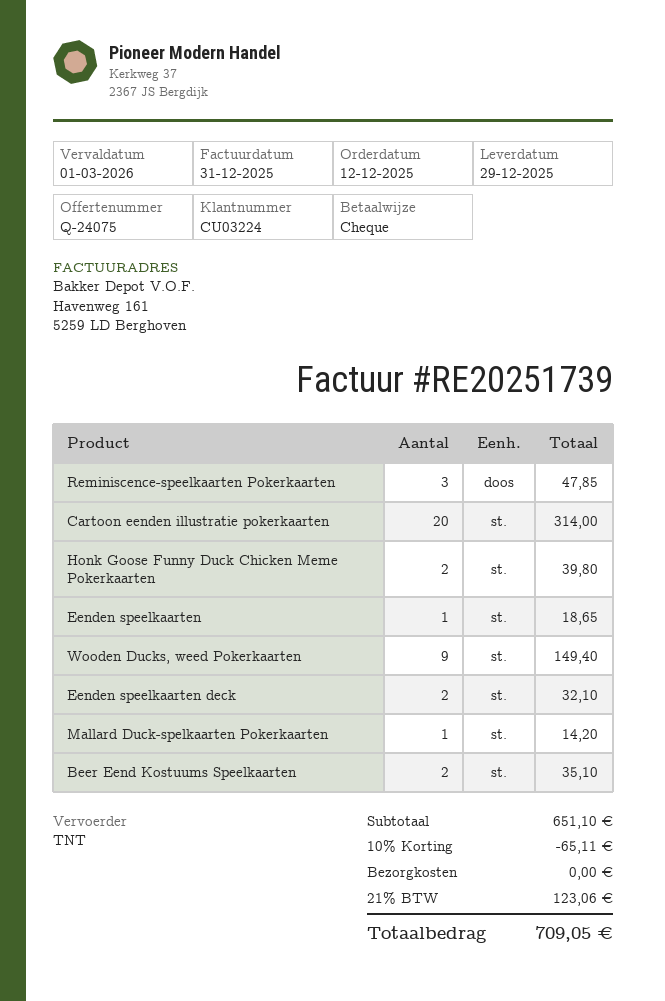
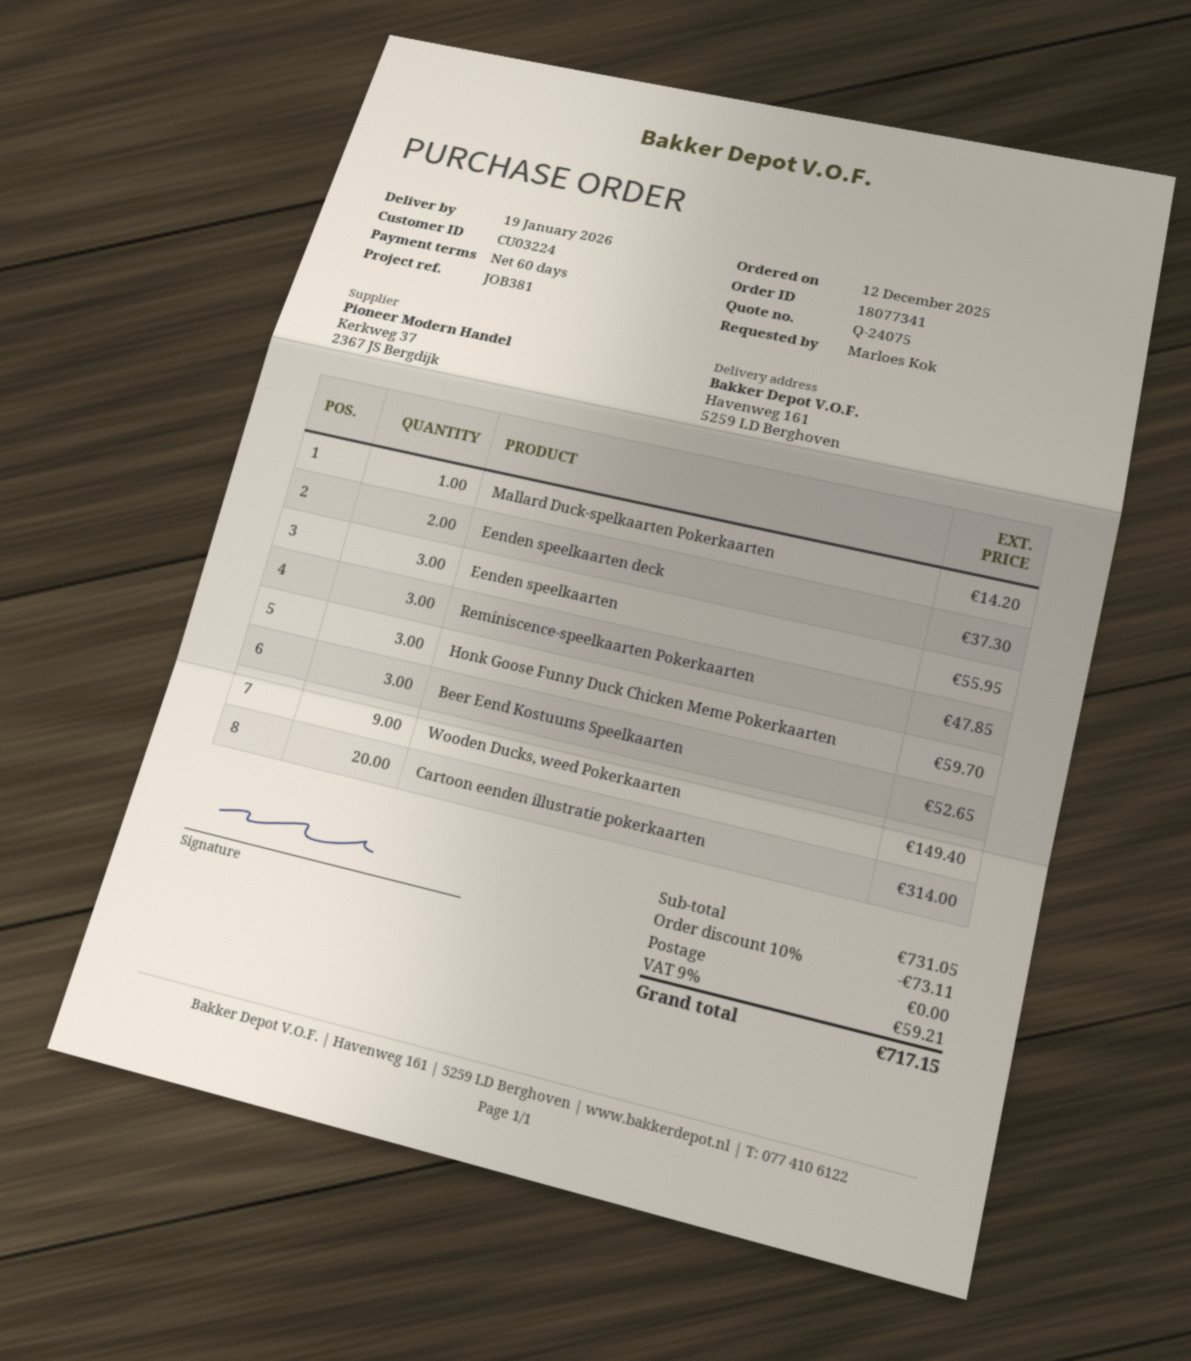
delivery date: 2025-12-29 -> 2026-01-19
Honk Goose Funny Duck Chicken Meme Pokerkaarten: 2 for 39.80 -> 3 for 59.70
Eenden speelkaarten: 1 for 18.65 -> 3 for 55.95
Eenden speelkaarten deck: 2 for 32.10 -> 2 for 37.30
Beer Eend Kostuums Speelkaarten: 2 for 35.10 -> 3 for 52.65
subtotal: 651.10 -> 731.05
discount: 10% = 65.11 -> 10% = 73.11
tax: 21% = 123.06 -> 9% = 59.21
total: 709.05 -> 717.15

